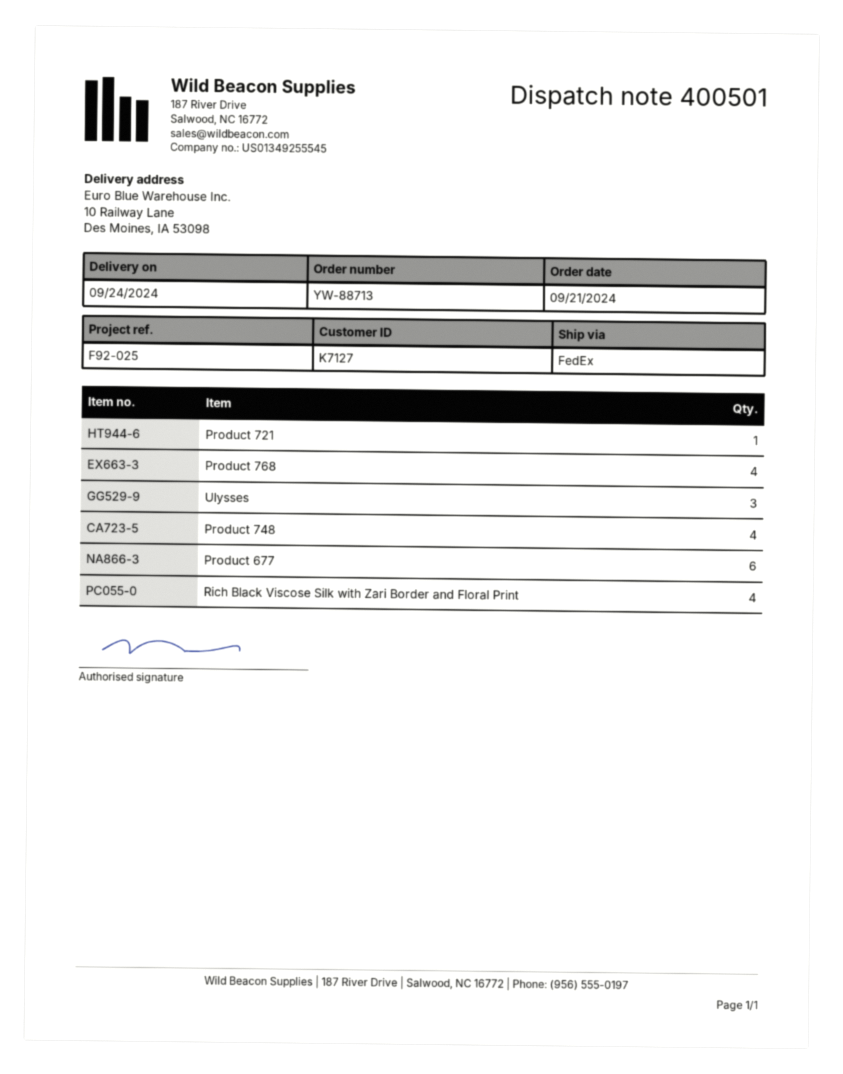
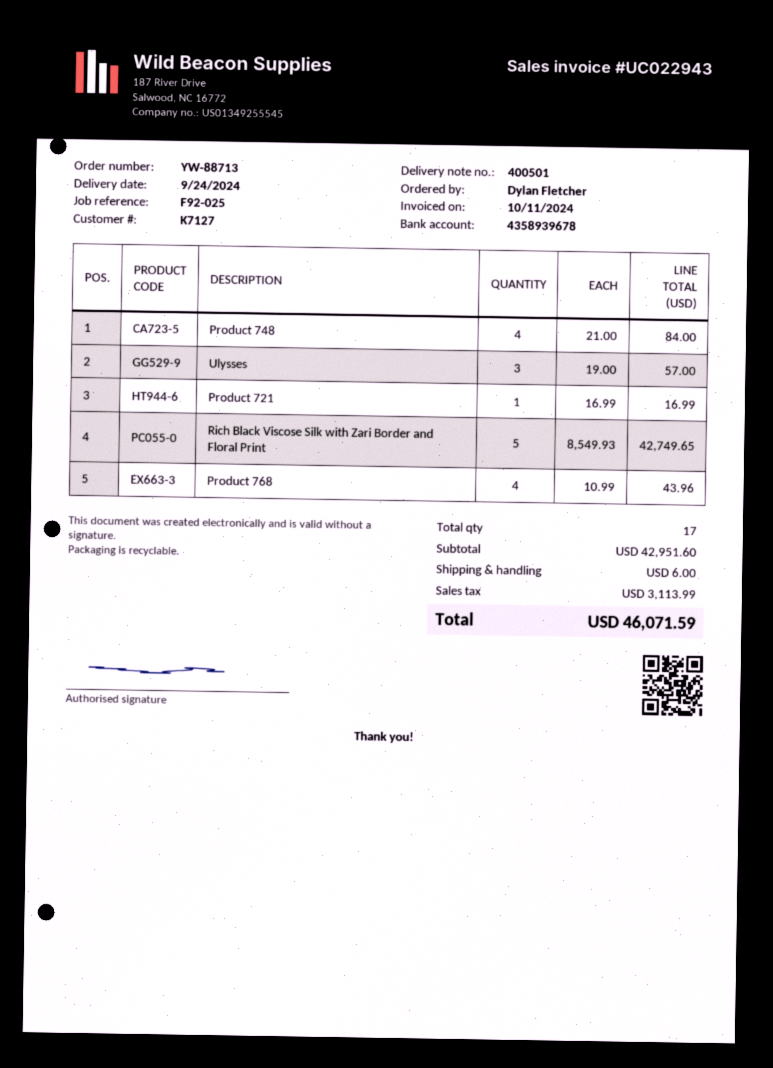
Product 677: 6 -> none
Rich Black Viscose Silk with Zari Border and Floral Print: 4 -> 5

